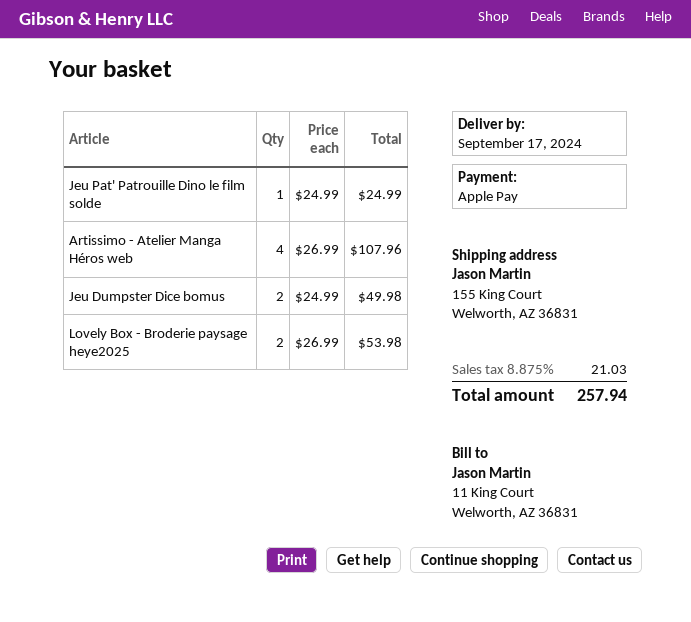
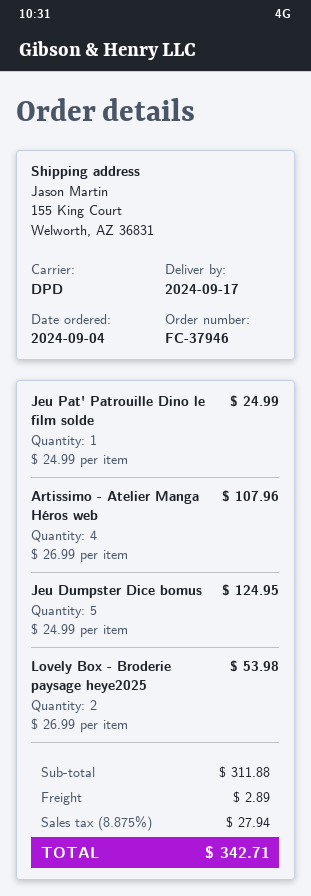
Jeu Dumpster Dice bomus: 2 x 24.99 = 49.98 -> 5 x 24.99 = 124.95
shipping: none -> 2.89
tax: 8.875% = 21.03 -> 8.875% = 27.94
total: 257.94 -> 342.71

